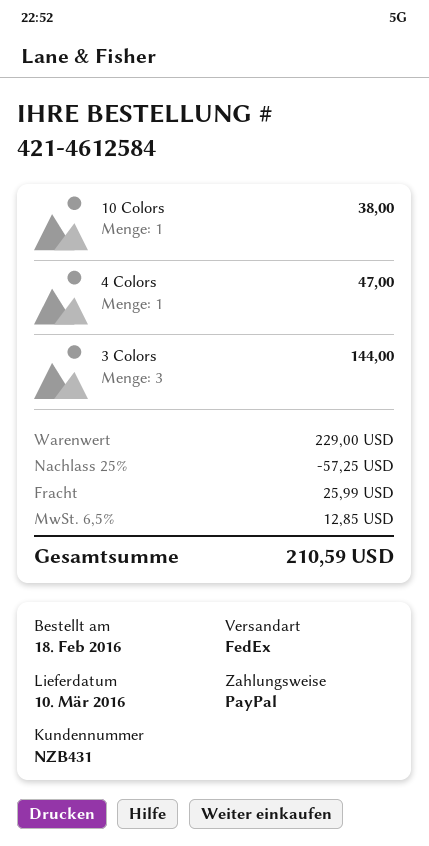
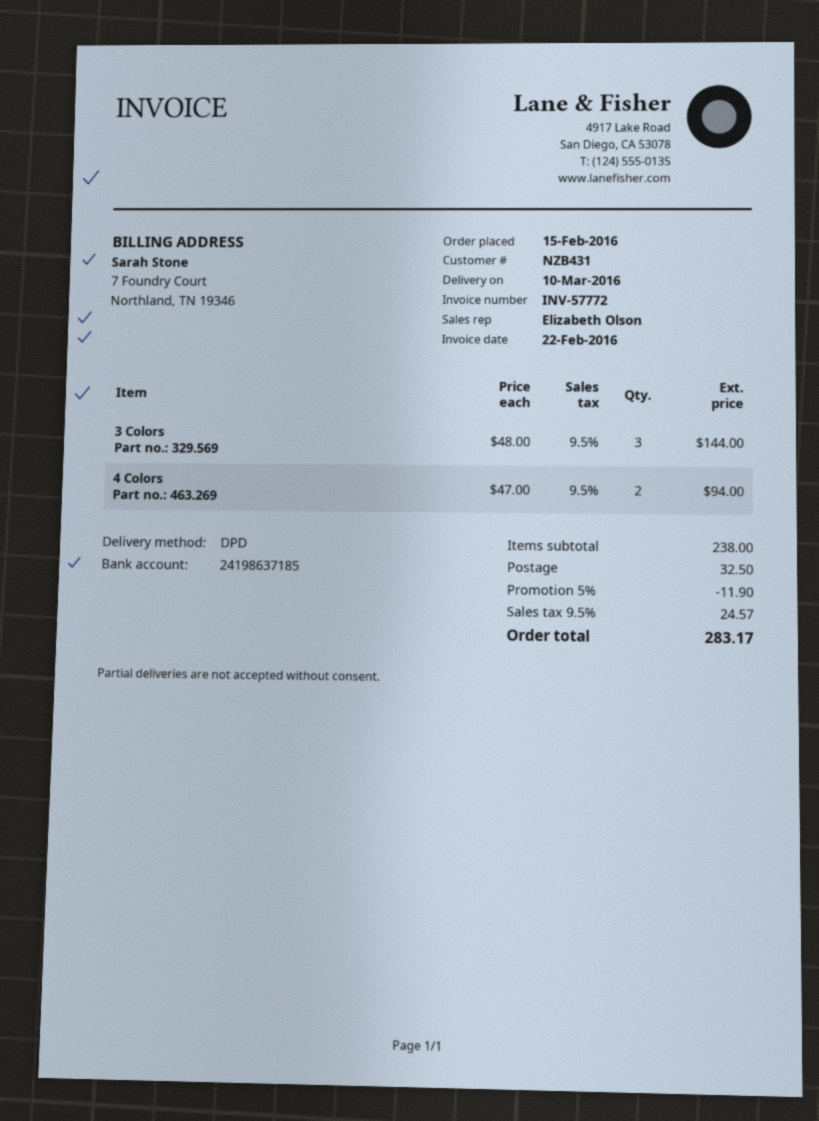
order date: 2016-02-18 -> 2016-02-15
shipping method: FedEx -> DPD
10 Colors: 1 for 38.00 -> none
4 Colors: 1 for 47.00 -> 2 for 94.00
subtotal: 229.00 -> 238.00
discount: 25% = 57.25 -> 5% = 11.90
shipping: 25.99 -> 32.50
tax: 6.5% = 12.85 -> 9.5% = 24.57
total: 210.59 -> 283.17

